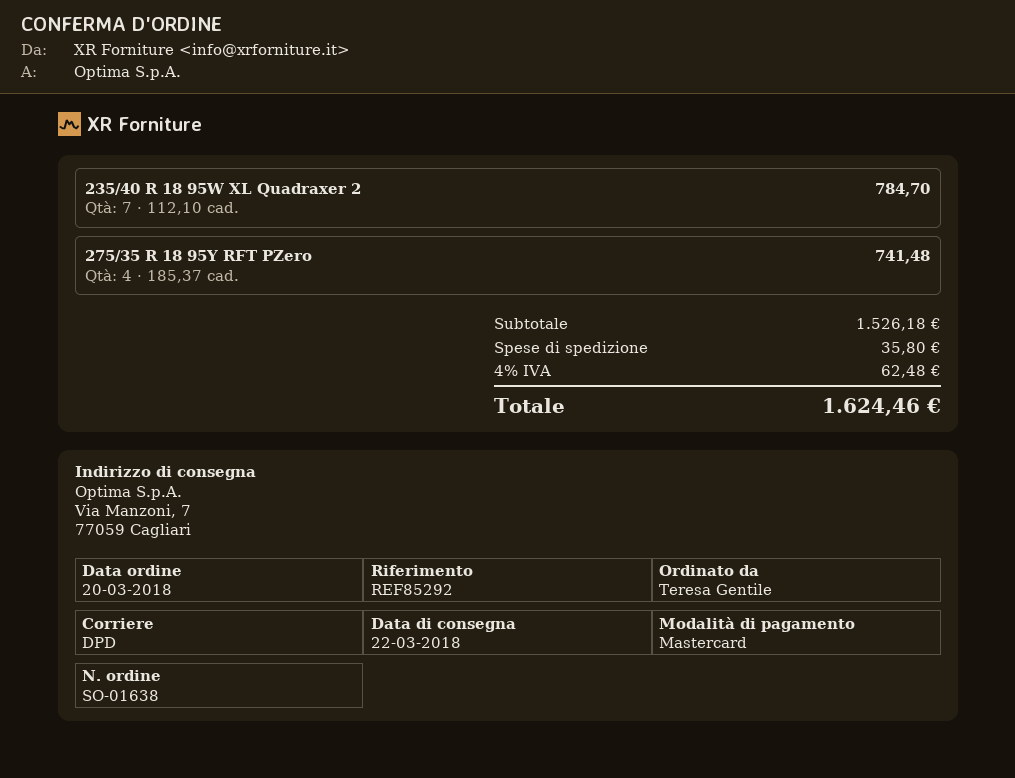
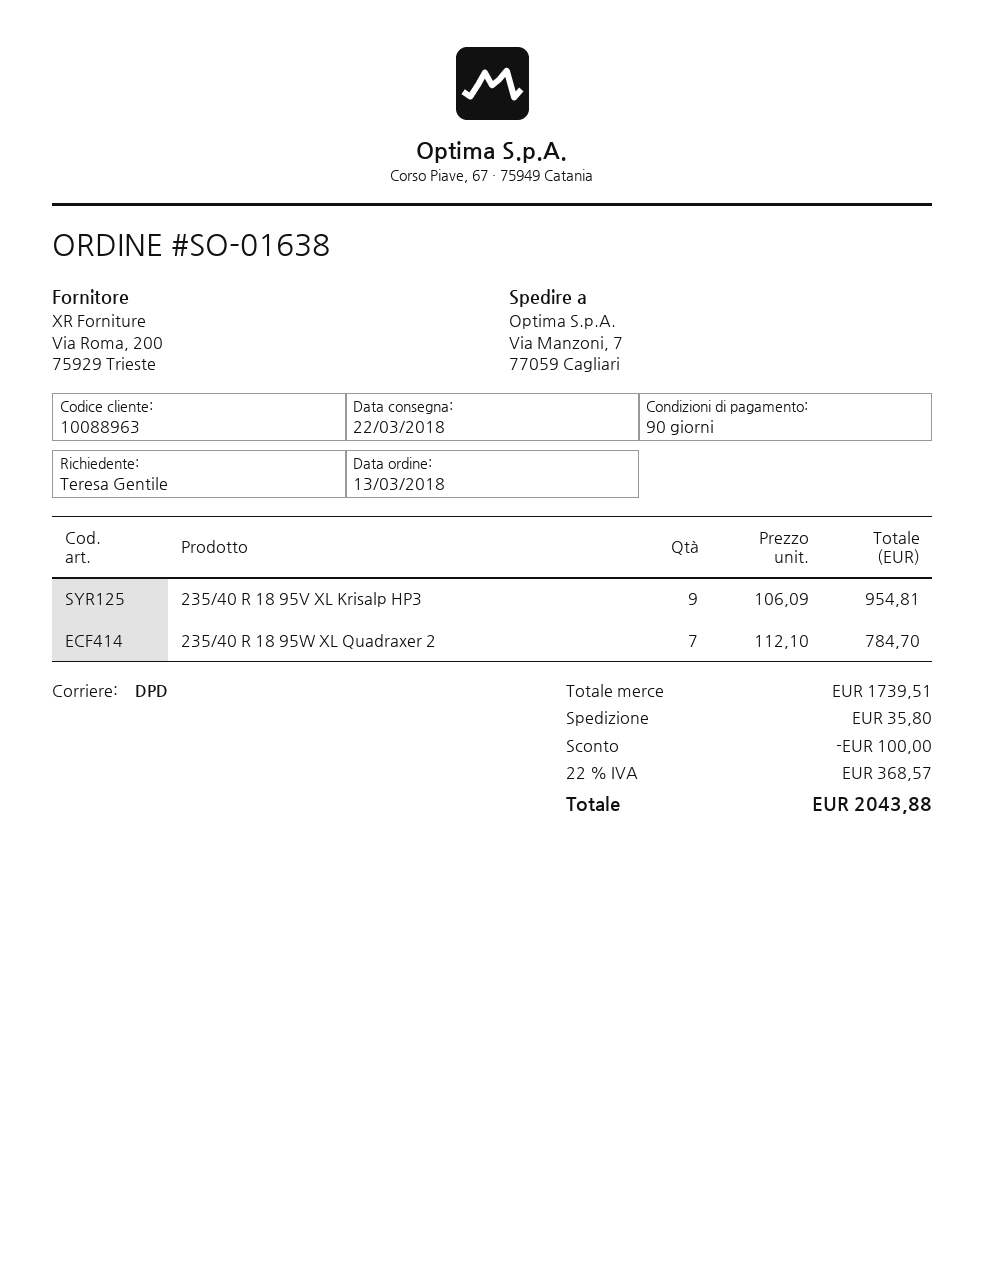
order date: 2018-03-20 -> 2018-03-13
275/35 R 18 95Y RFT PZero: 4 x 185.37 = 741.48 -> none
235/40 R 18 95V XL Krisalp HP3: none -> 9 x 106.09 = 954.81
subtotal: 1526.18 -> 1739.51
discount: none -> 100.00
tax: 4% = 62.48 -> 22% = 368.57
total: 1624.46 -> 2043.88

